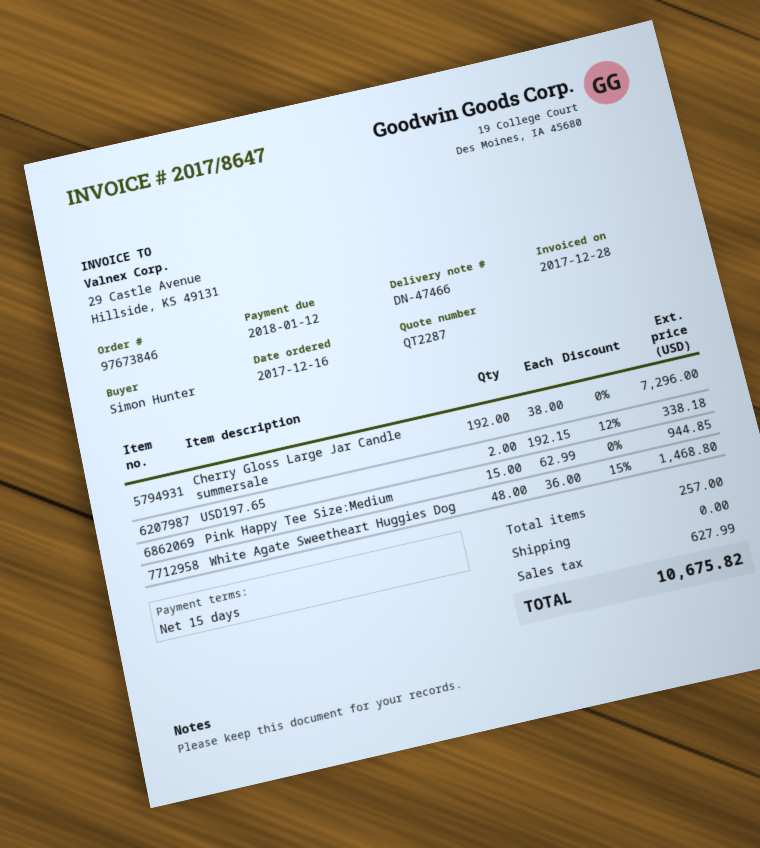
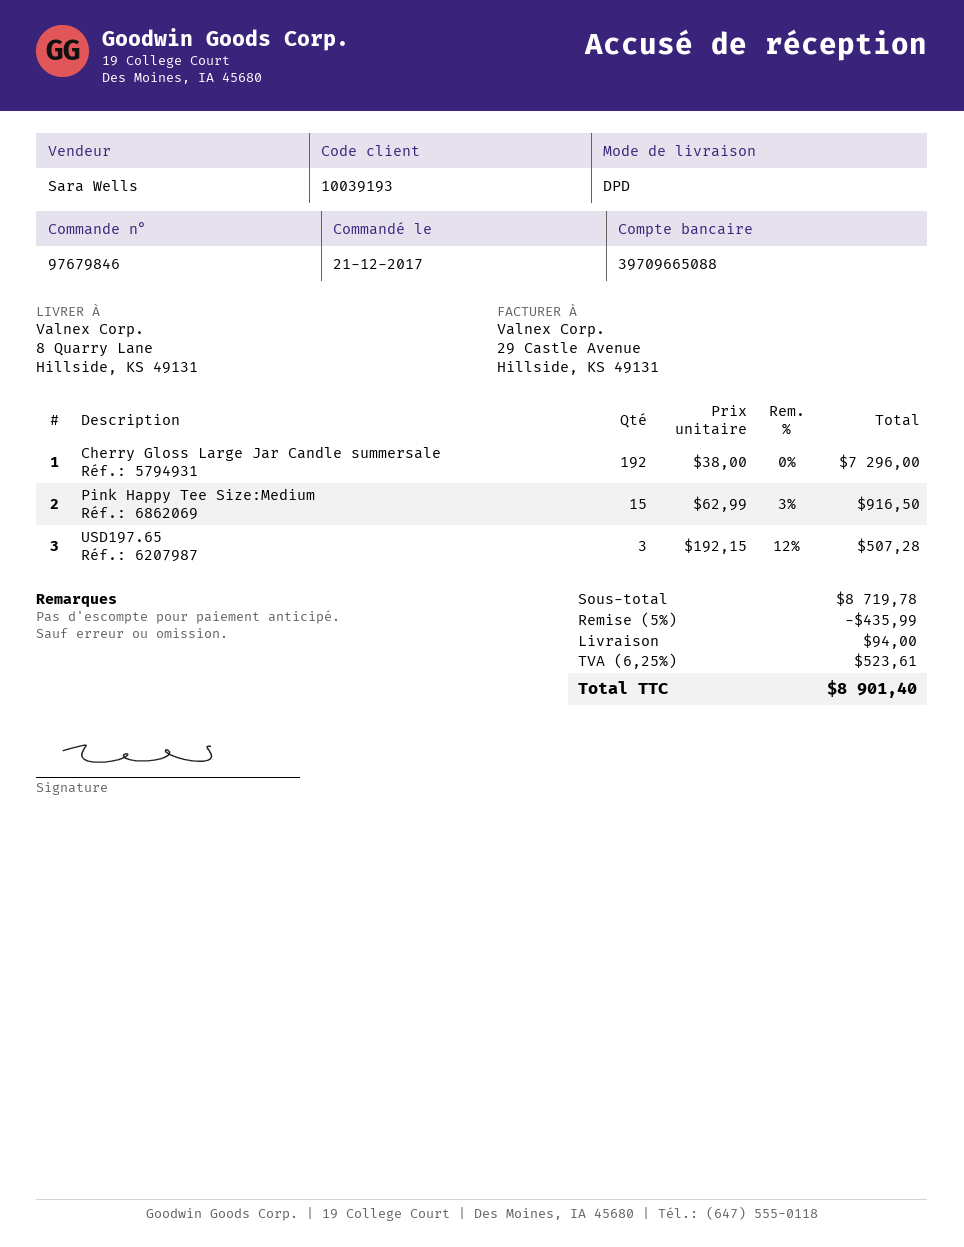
order number: 97673846 -> 97679846
order date: 2017-12-16 -> 2017-12-21
USD197.65: 2 x 192.15 - 12% = 338.18 -> 3 x 192.15 - 12% = 507.28
Pink Happy Tee Size:Medium: 15 x 62.99 = 944.85 -> 15 x 62.99 - 3% = 916.50
White Agate Sweetheart Huggies Dog: 48 x 36.00 - 15% = 1468.80 -> none
discount: none -> 5% = 435.99
shipping: 0.00 -> 94.00
tax: 627.99 -> 523.61
total: 10675.82 -> 8901.40

